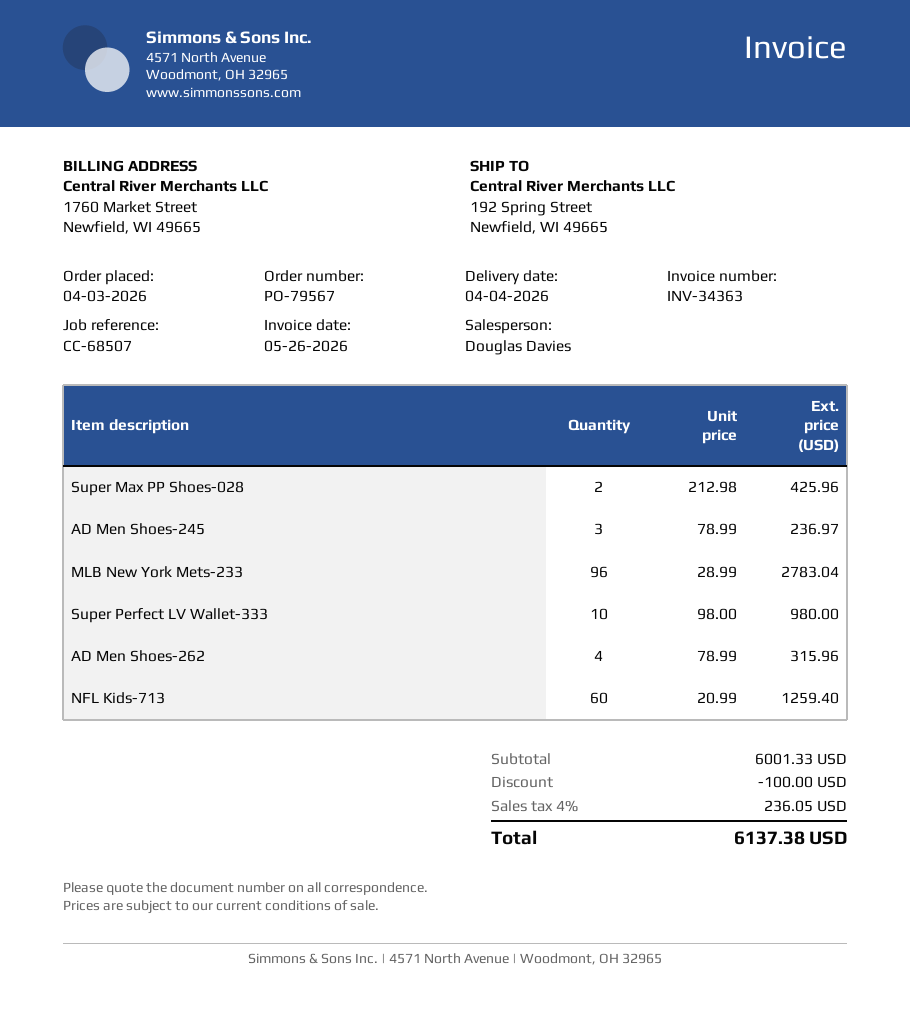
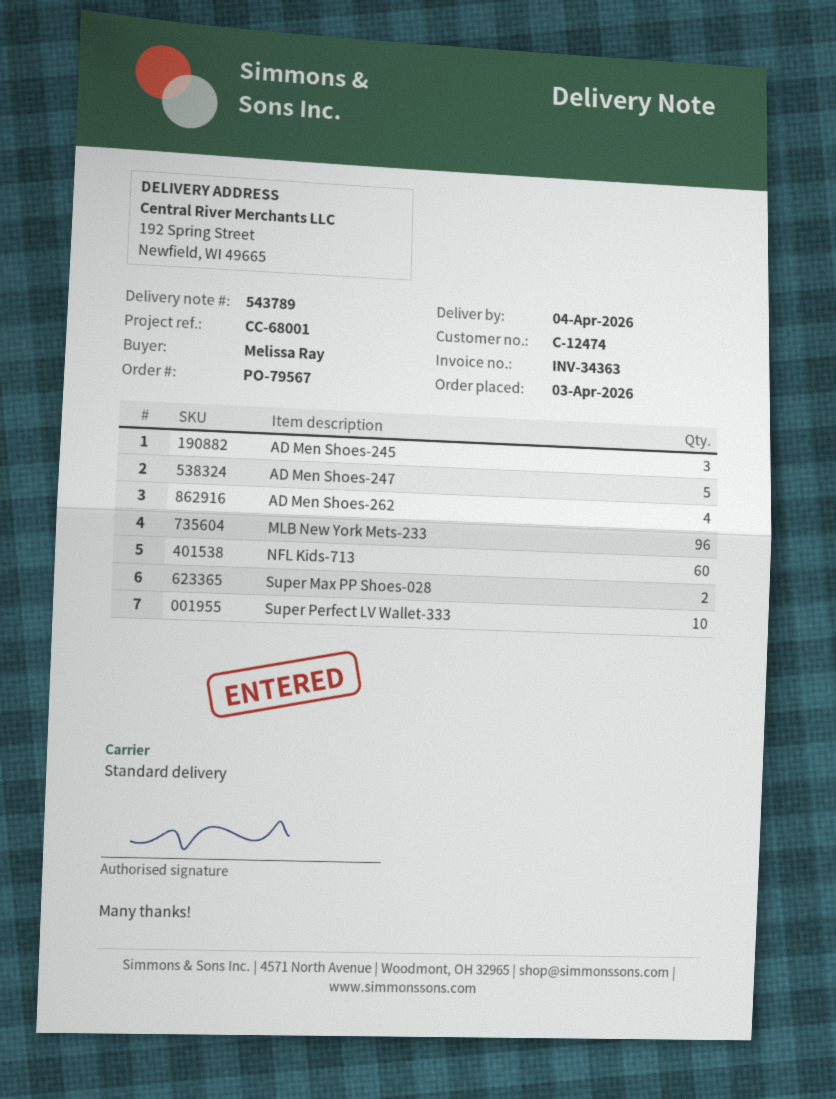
reference: CC-68507 -> CC-68001
AD Men Shoes-247: none -> 5

